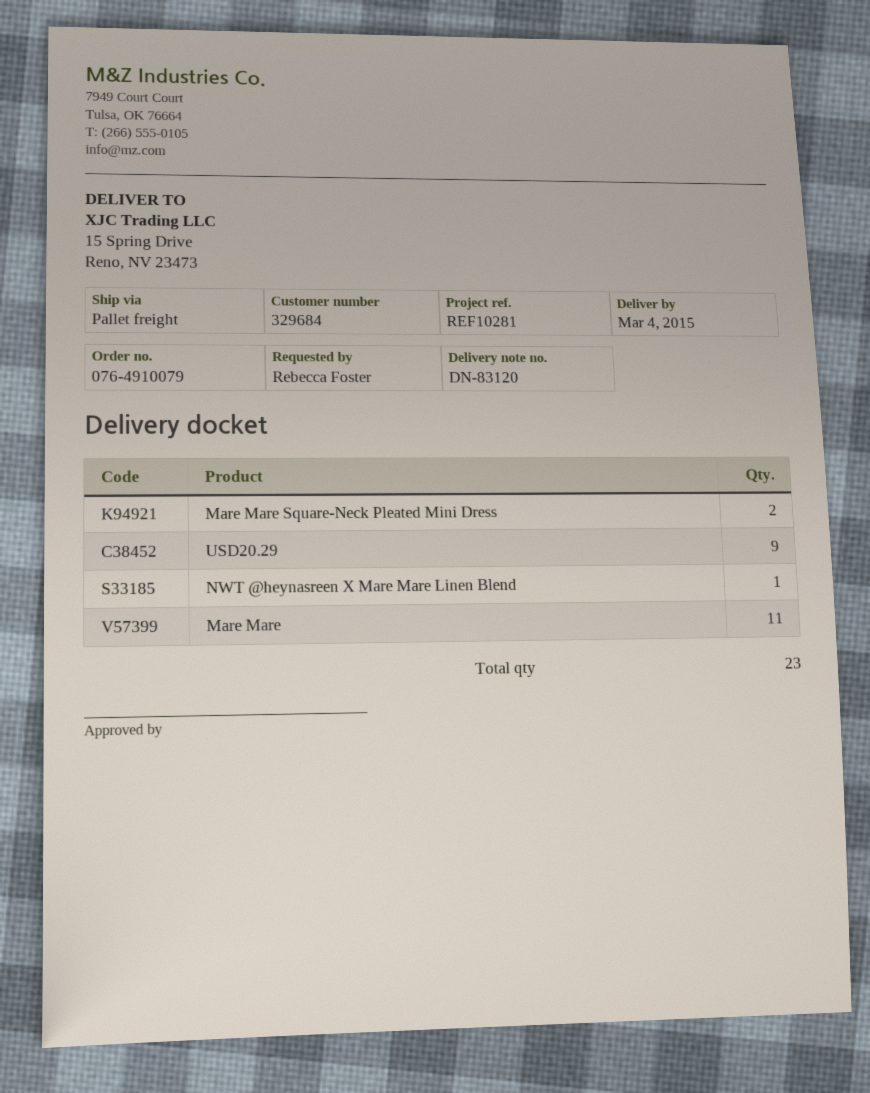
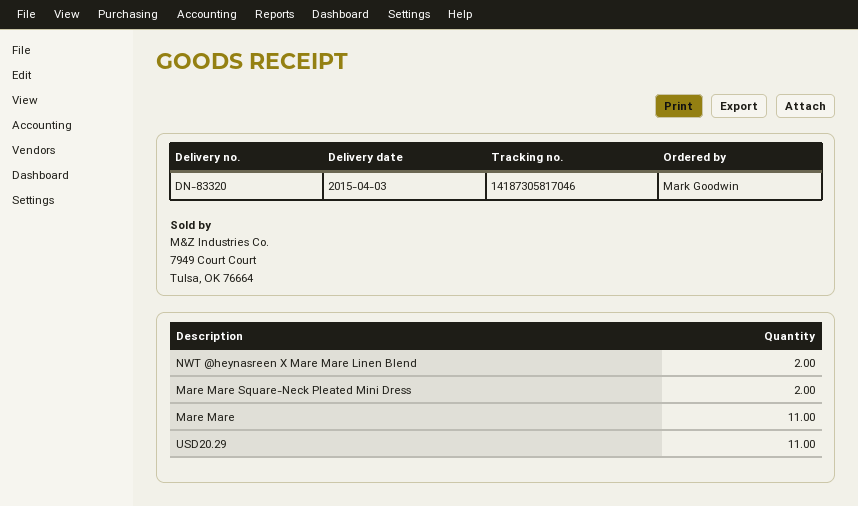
delivery note number: DN-83120 -> DN-83320
delivery date: 2015-03-04 -> 2015-04-03
ordered by: Rebecca Foster -> Mark Goodwin
USD20.29: 9 -> 11
NWT @heynasreen X Mare Mare Linen Blend: 1 -> 2

